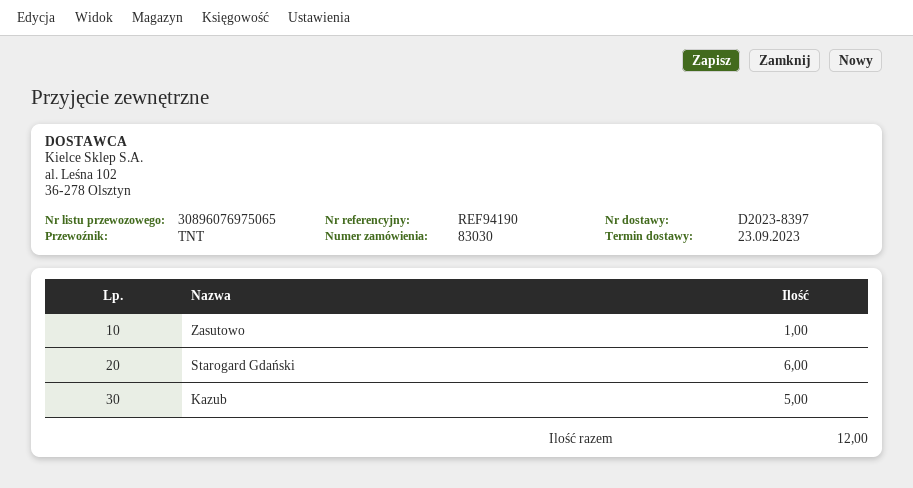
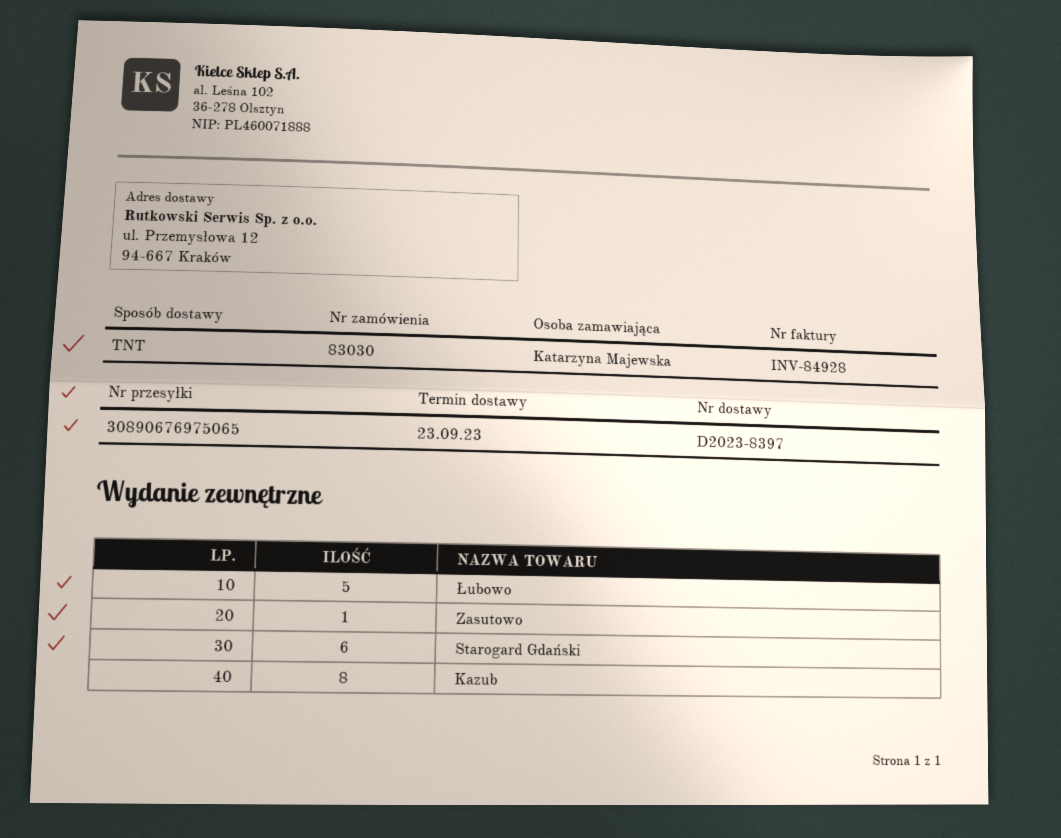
tracking number: 30896076975065 -> 30890676975065
Kazub: 5 -> 8
Łubowo: none -> 5

